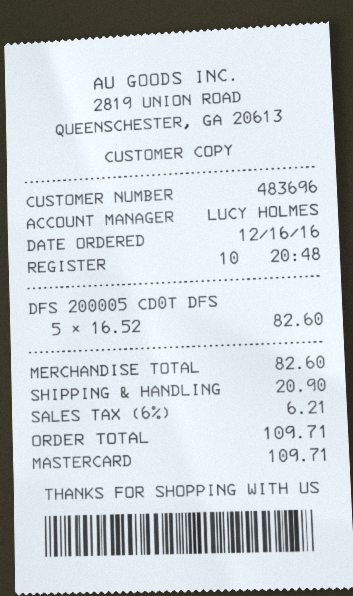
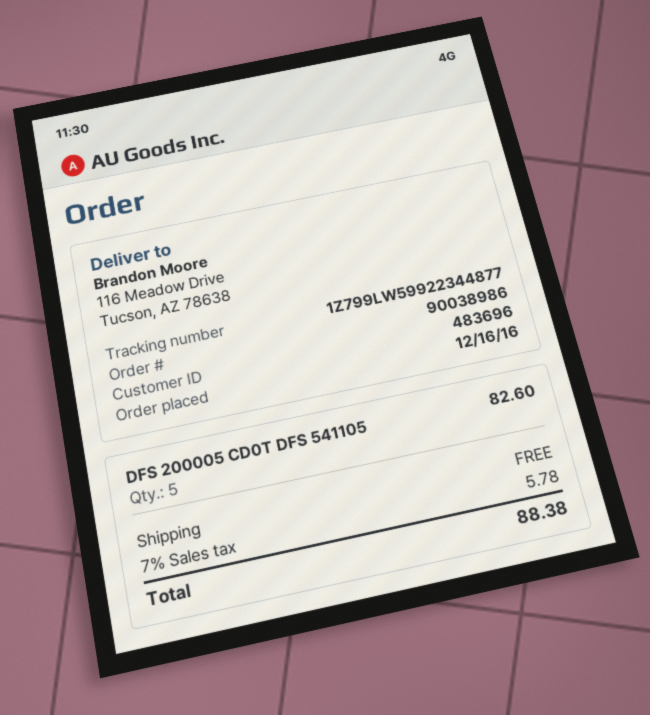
shipping: 20.90 -> 0.00
tax: 6% = 6.21 -> 7% = 5.78
total: 109.71 -> 88.38

